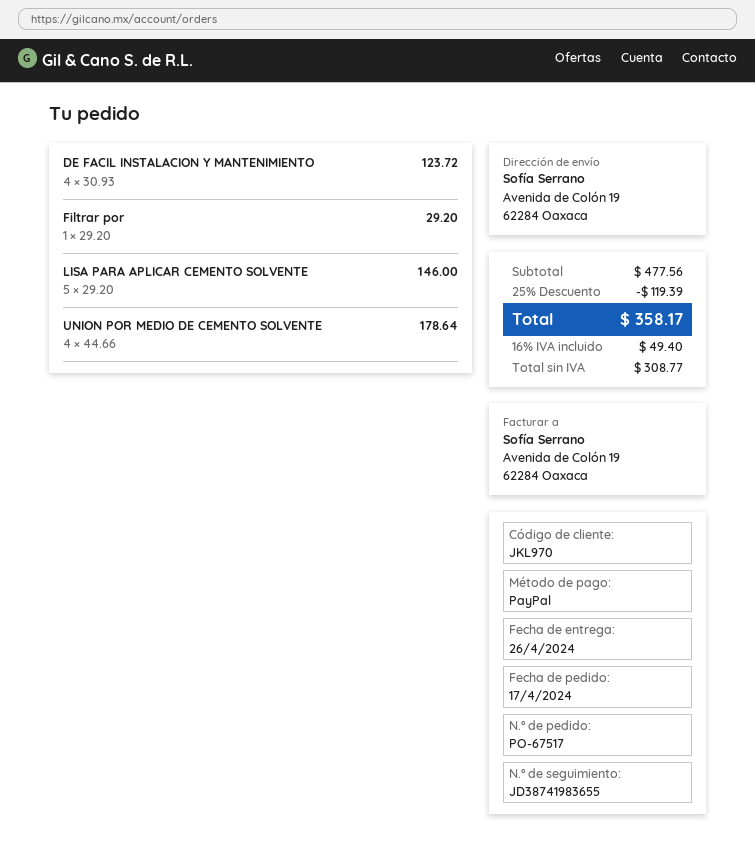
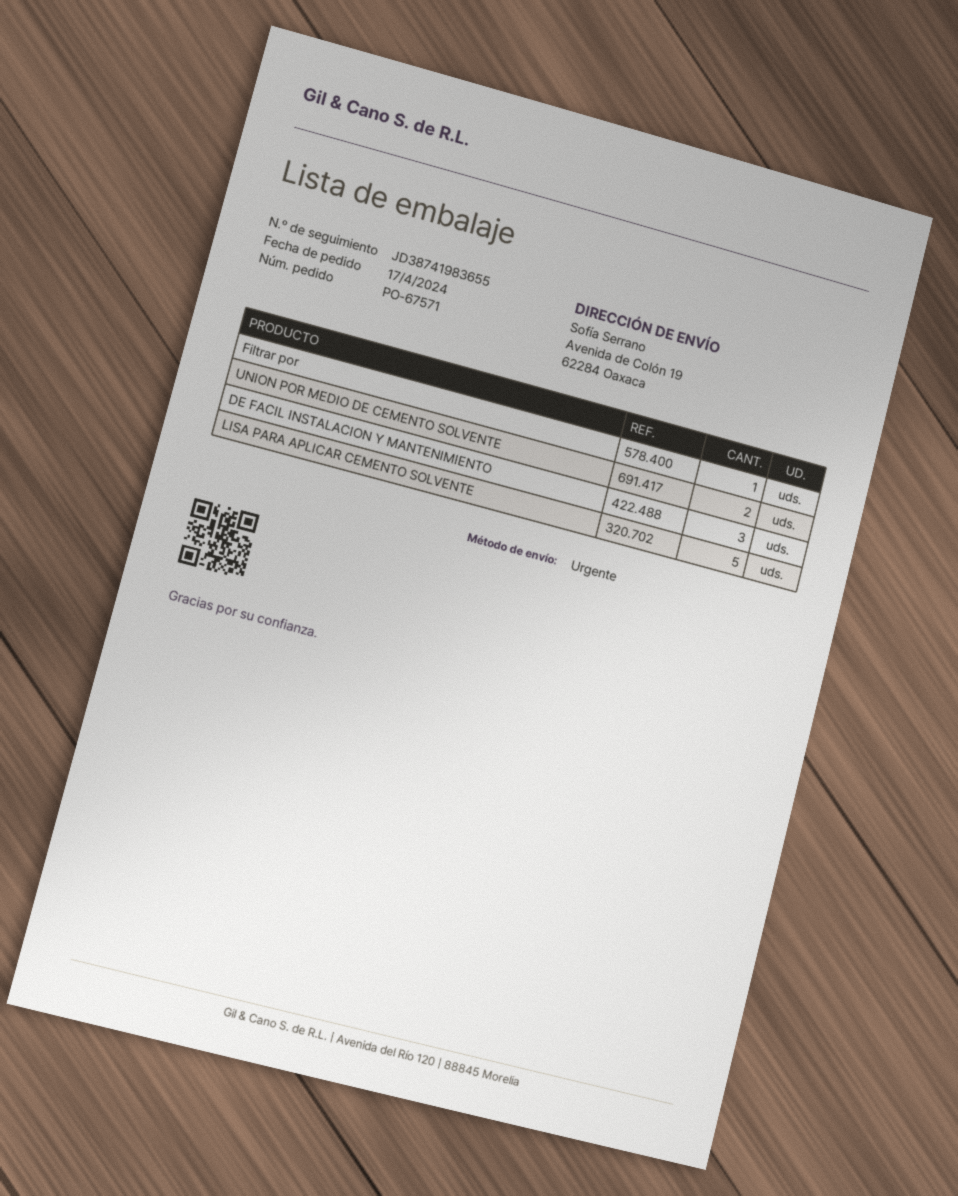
order number: PO-67517 -> PO-67571
DE FACIL INSTALACION Y MANTENIMIENTO: 4 -> 3
UNION POR MEDIO DE CEMENTO SOLVENTE: 4 -> 2

